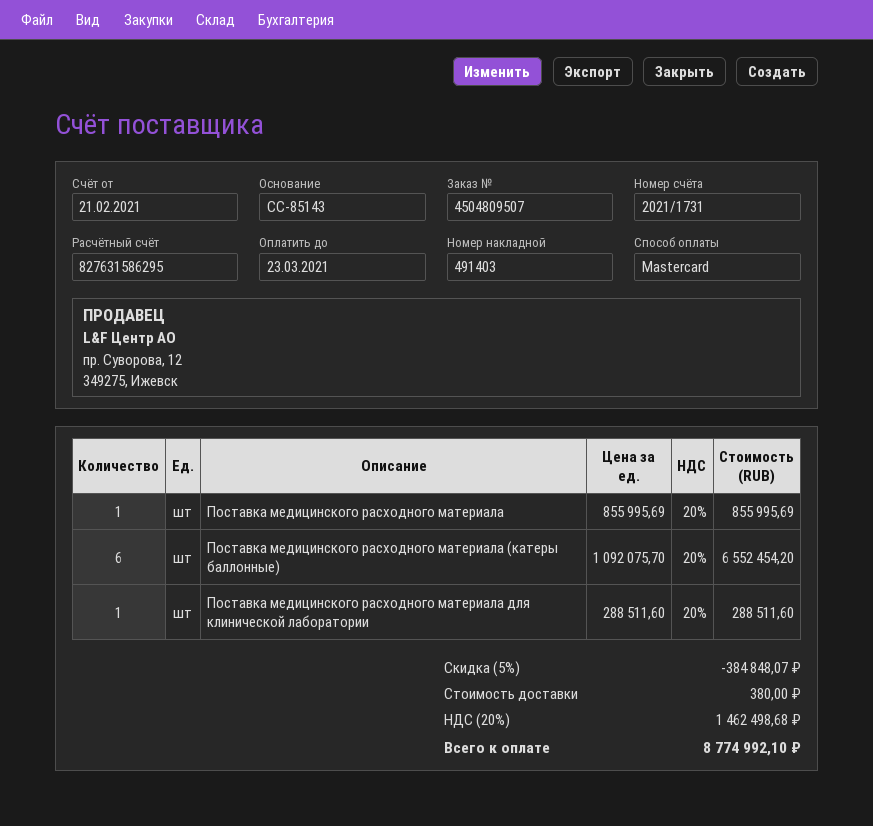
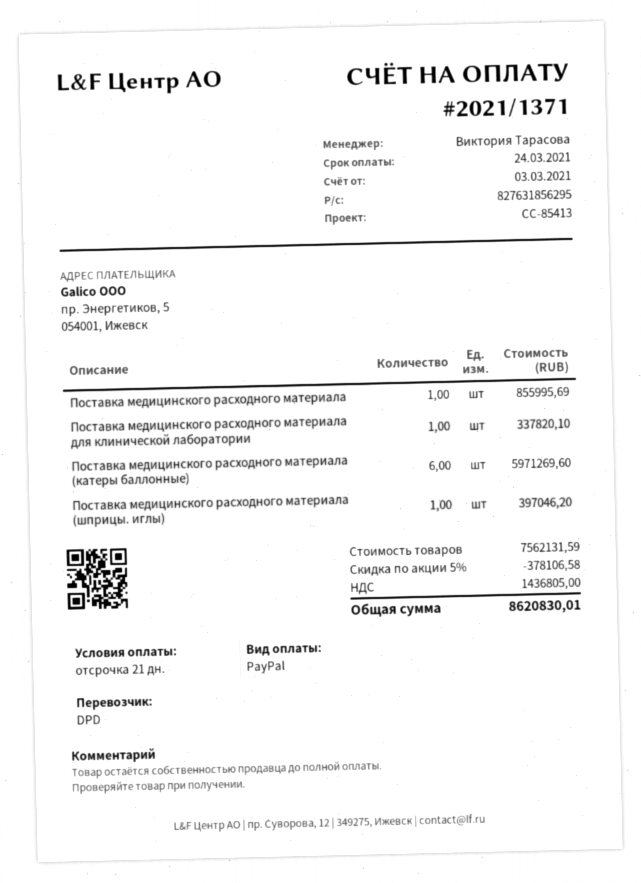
invoice number: 2021/1731 -> 2021/1371
invoice date: 2021-02-21 -> 2021-03-03
due date: 2021-03-23 -> 2021-03-24
reference: CC-85143 -> CC-85413
payment method: Mastercard -> PayPal
bank account: 827631586295 -> 827631856295
Поставка медицинского расходного материала (катеры баллонные): 6 for 6552454.20 -> 6 for 5971269.60
Поставка медицинского расходного материала для клинической лаборатории: 1 for 288511.60 -> 1 for 337820.10
Поставка медицинского расходного материала (шприцы. иглы): none -> 1 for 397046.20
discount: 5% = 384848.07 -> 5% = 378106.58
shipping: 380.00 -> none
tax: 1462498.68 -> 1436805.00
total: 8774992.10 -> 8620830.01

